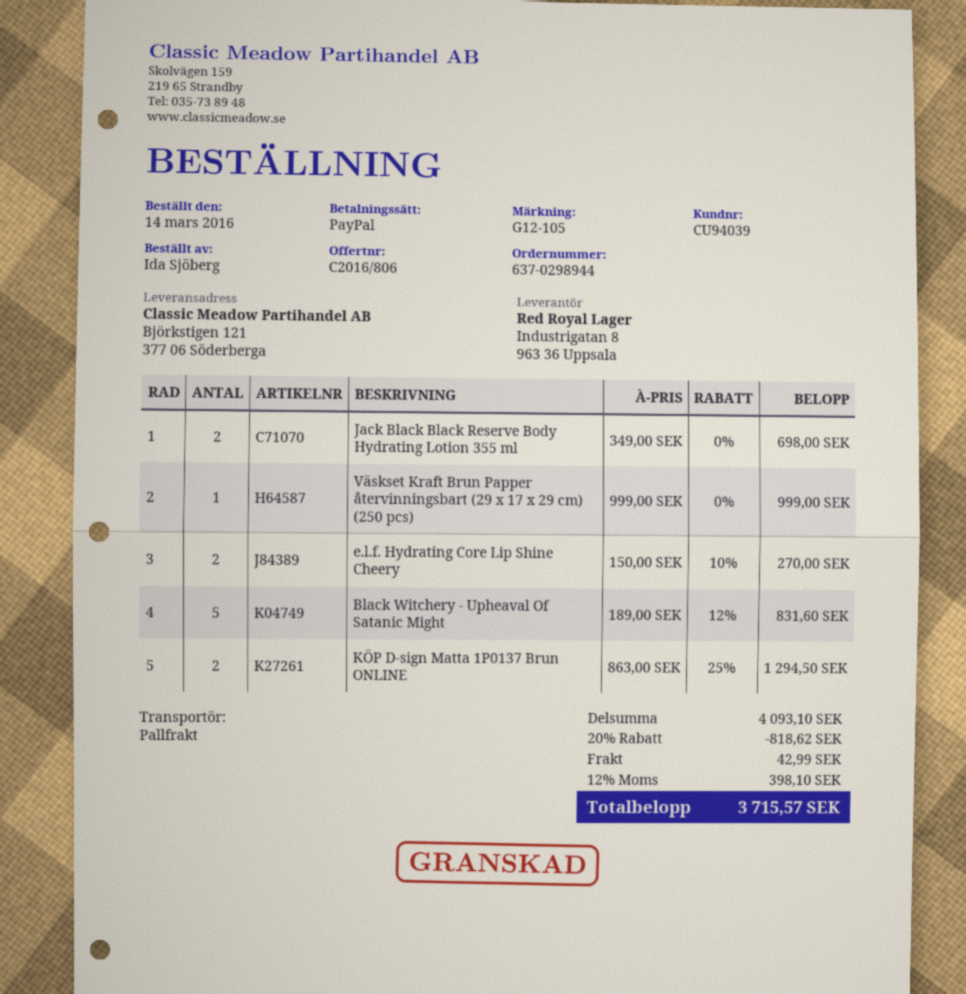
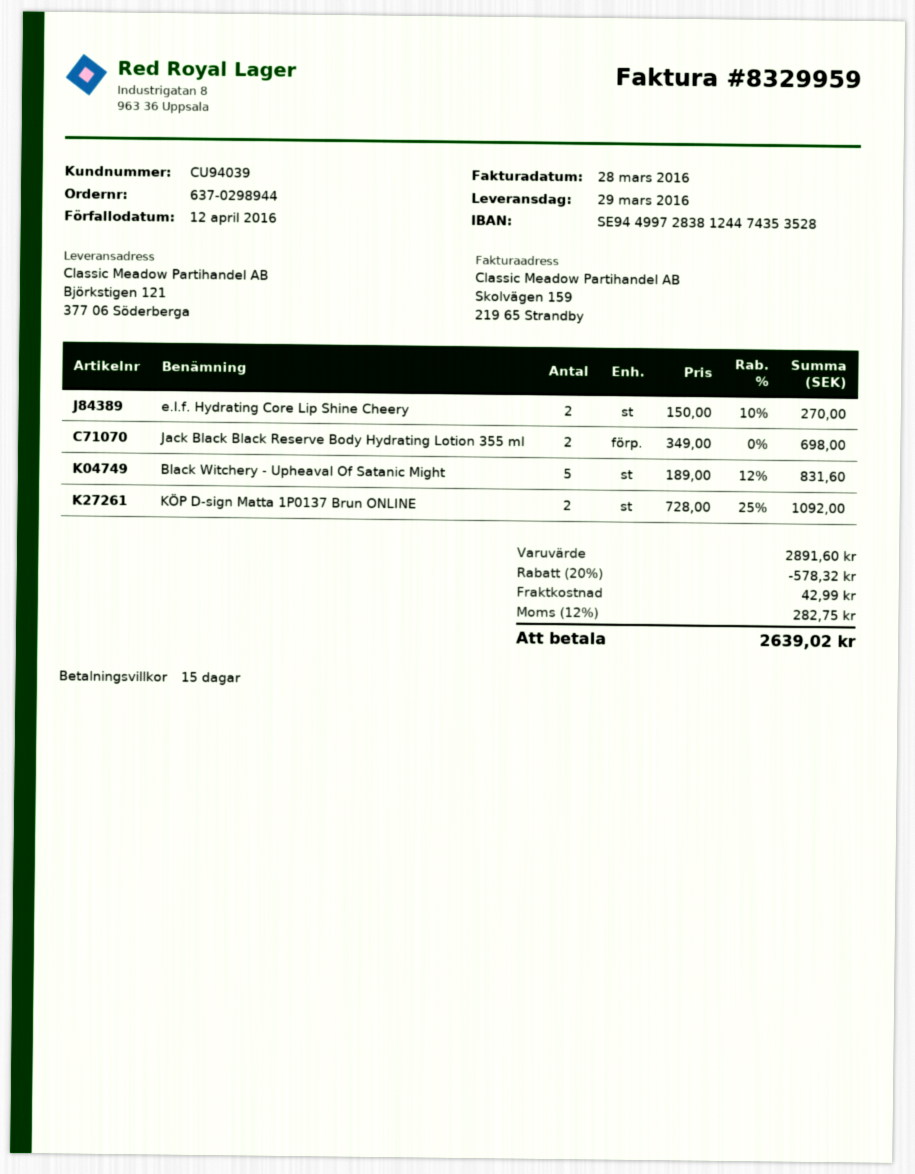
Väskset Kraft Brun Papper återvinningsbart (29 x 17 x 29 cm) (250 pcs): 1 x 999.00 = 999.00 -> none
KÖP D-sign Matta 1P0137 Brun ONLINE: 2 x 863.00 - 25% = 1294.50 -> 2 x 728.00 - 25% = 1092.00
subtotal: 4093.10 -> 2891.60
discount: 20% = 818.62 -> 20% = 578.32
tax: 12% = 398.10 -> 12% = 282.75
total: 3715.57 -> 2639.02

